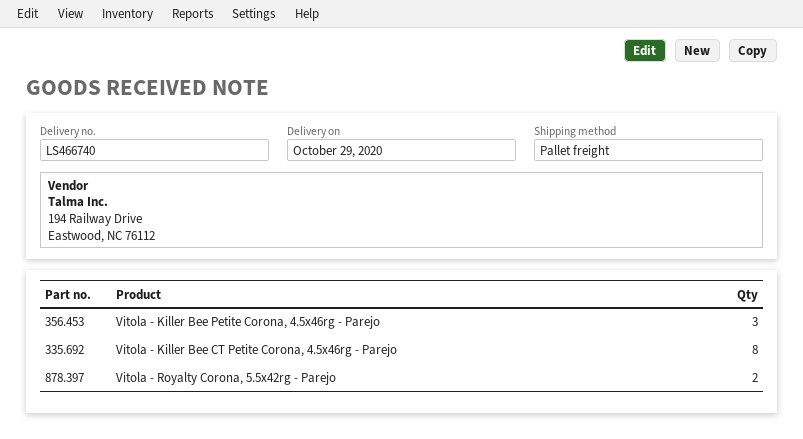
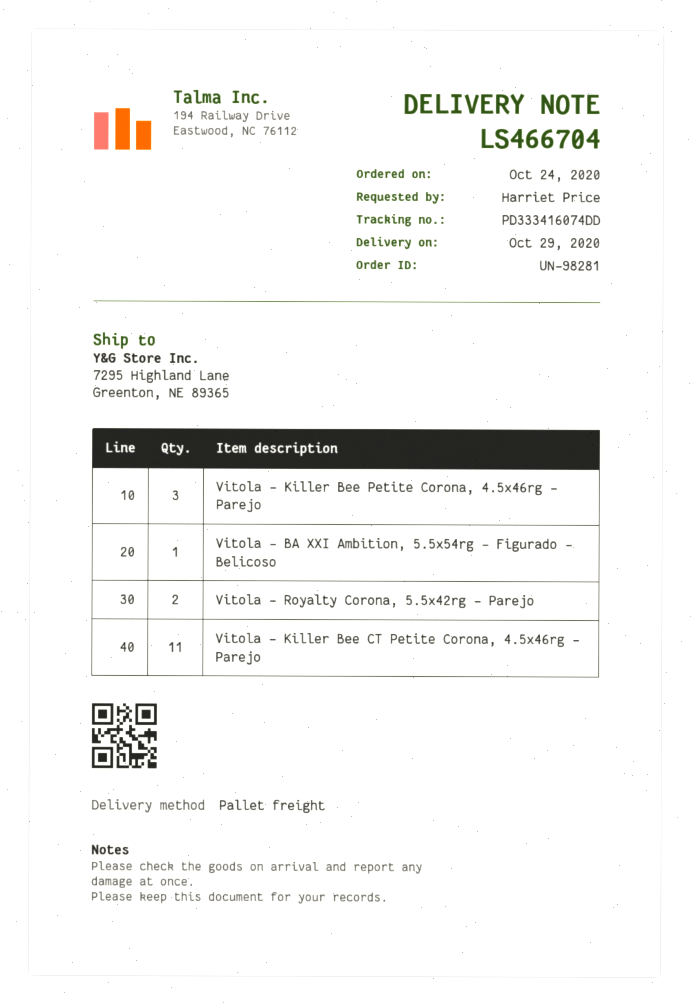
delivery note number: LS466740 -> LS466704
Vitola - Killer Bee CT Petite Corona, 4.5x46rg - Parejo: 8 -> 11
Vitola - BA XXI Ambition, 5.5x54rg - Figurado - Belicoso: none -> 1

